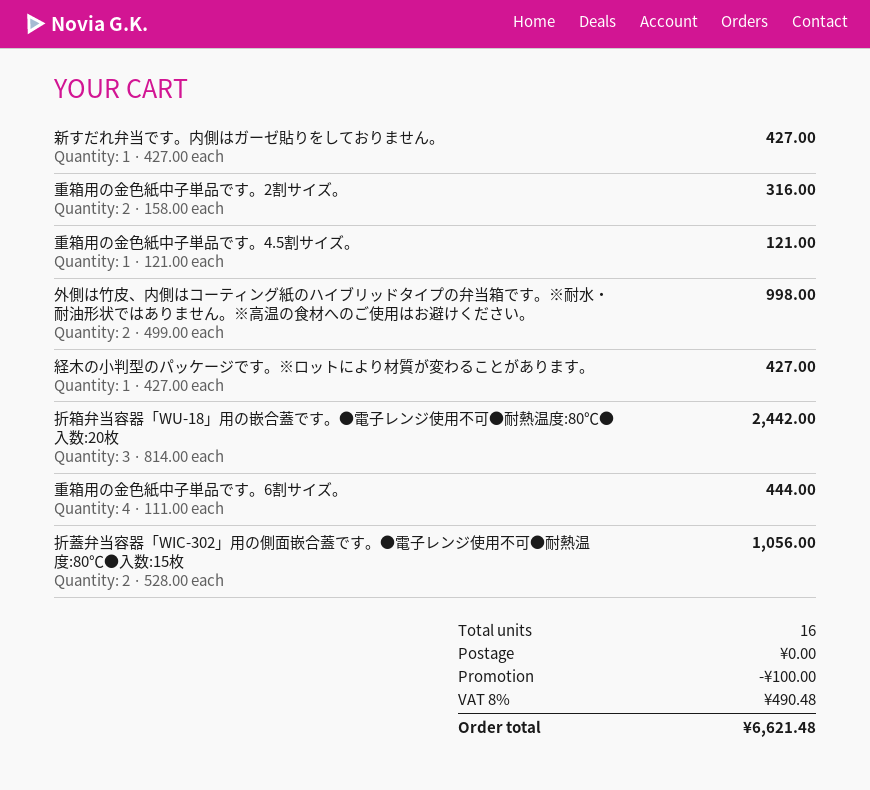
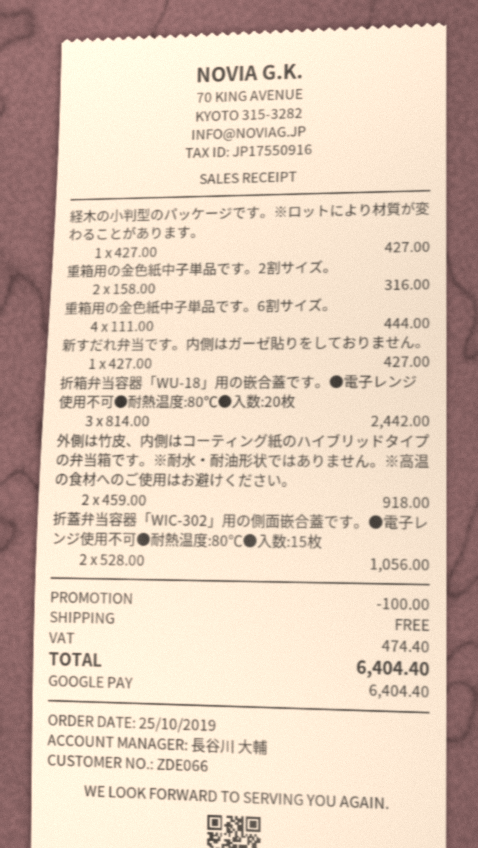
重箱用の金色紙中子単品です。4.5割サイズ。: 1 x 121.00 = 121.00 -> none
外側は竹皮、内側はコーティング紙のハイブリッドタイプの弁当箱です。※耐水・耐油形状ではありません。※高温の食材へのご使用はお避けください。: 2 x 499.00 = 998.00 -> 2 x 459.00 = 918.00
tax: 490.48 -> 474.40
total: 6621.48 -> 6404.40

